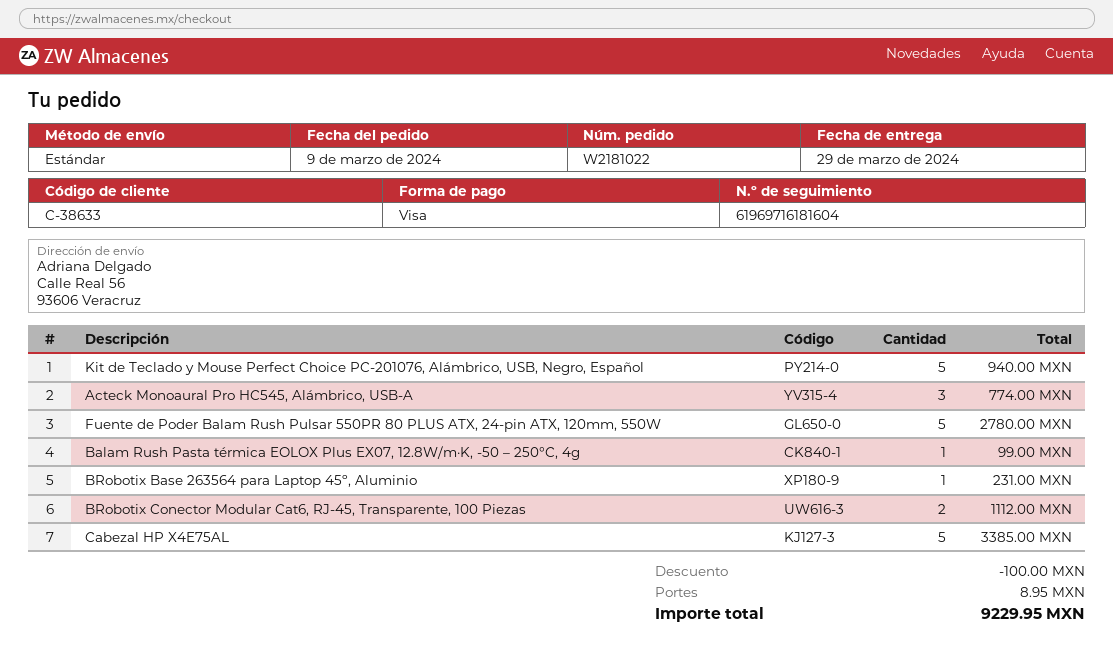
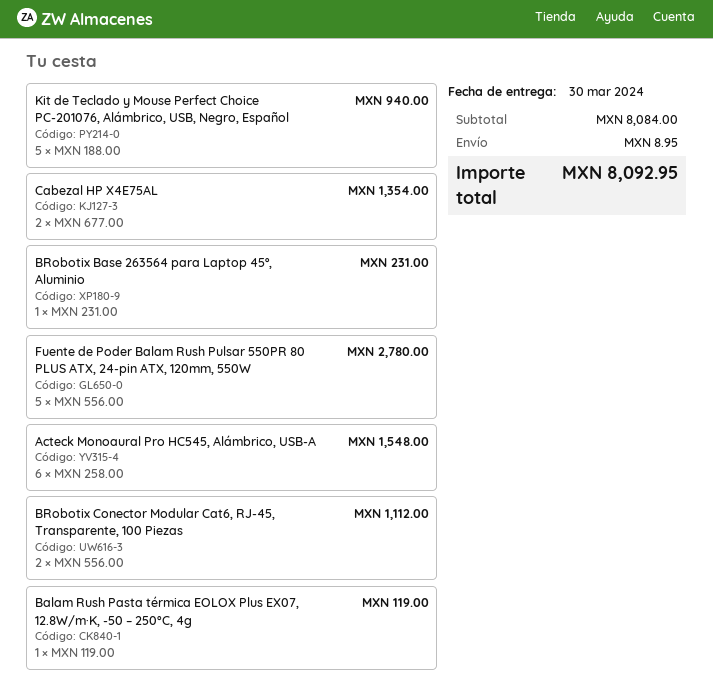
delivery date: 2024-03-29 -> 2024-03-30
Acteck Monoaural Pro HC545, Alámbrico, USB-A: 3 for 774.00 -> 6 for 1548.00
Balam Rush Pasta térmica EOLOX Plus EX07, 12.8W/m·K, -50 – 250°C, 4g: 1 for 99.00 -> 1 for 119.00
Cabezal HP X4E75AL: 5 for 3385.00 -> 2 for 1354.00
discount: 100.00 -> none
total: 9229.95 -> 8092.95

